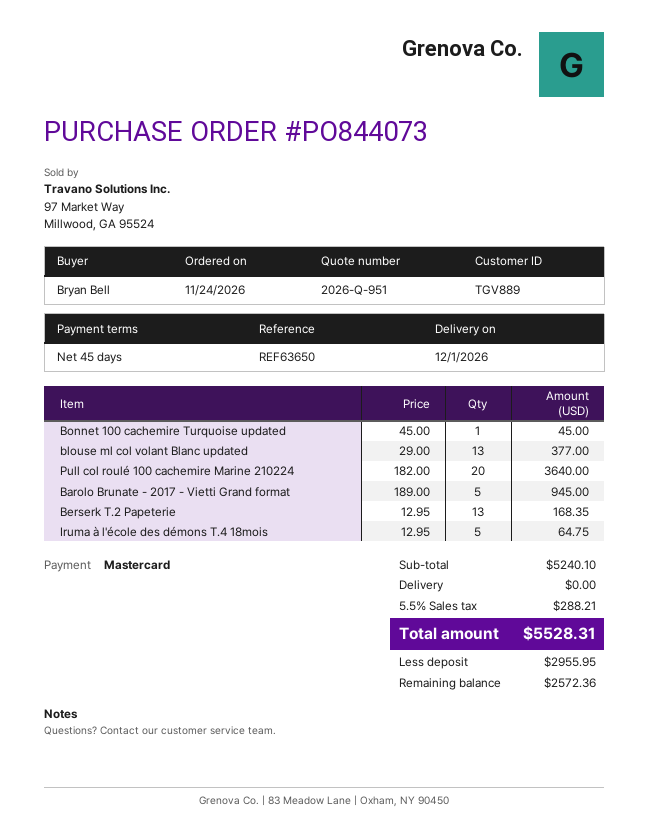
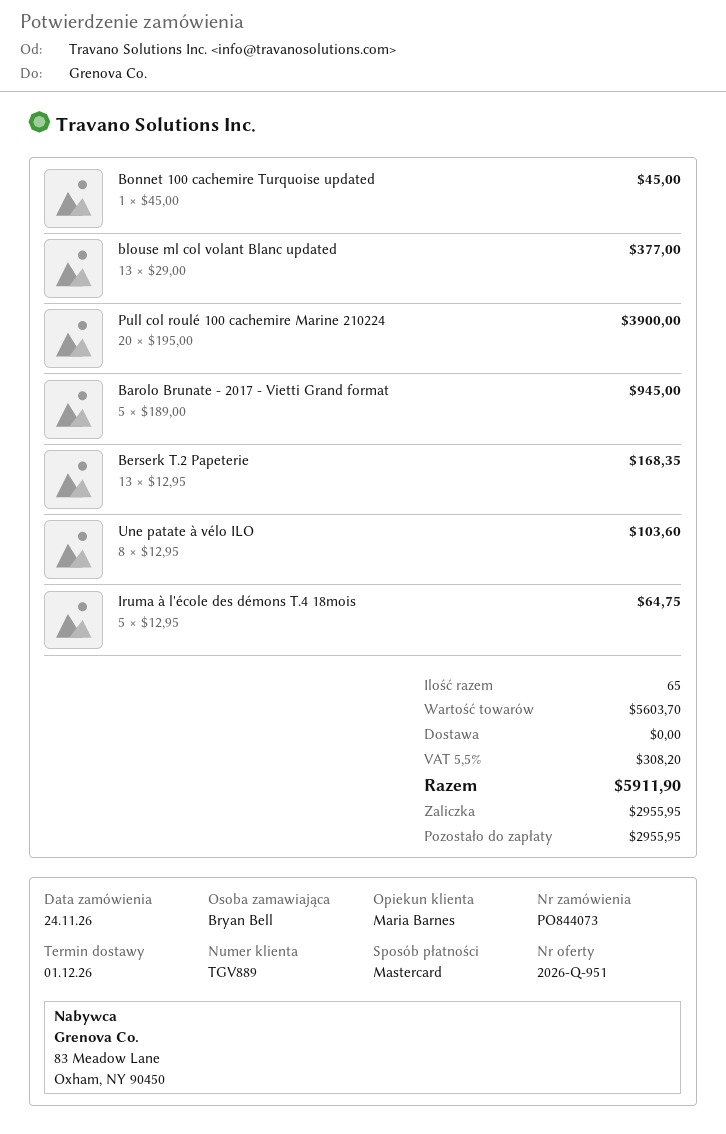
Pull col roulé 100 cachemire Marine 210224: 20 x 182.00 = 3640.00 -> 20 x 195.00 = 3900.00
Une patate à vélo ILO: none -> 8 x 12.95 = 103.60
subtotal: 5240.10 -> 5603.70
tax: 5.5% = 288.21 -> 5.5% = 308.20
total: 5528.31 -> 5911.90
balance: 2572.36 -> 2955.95

